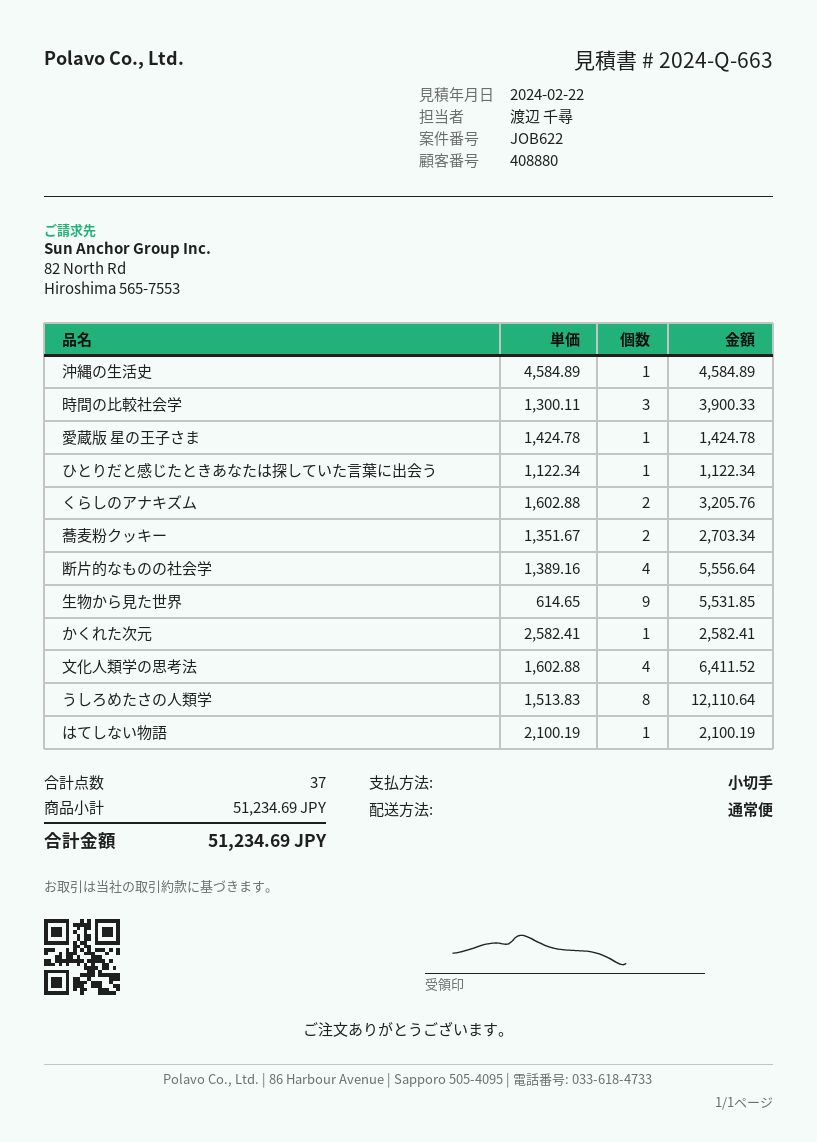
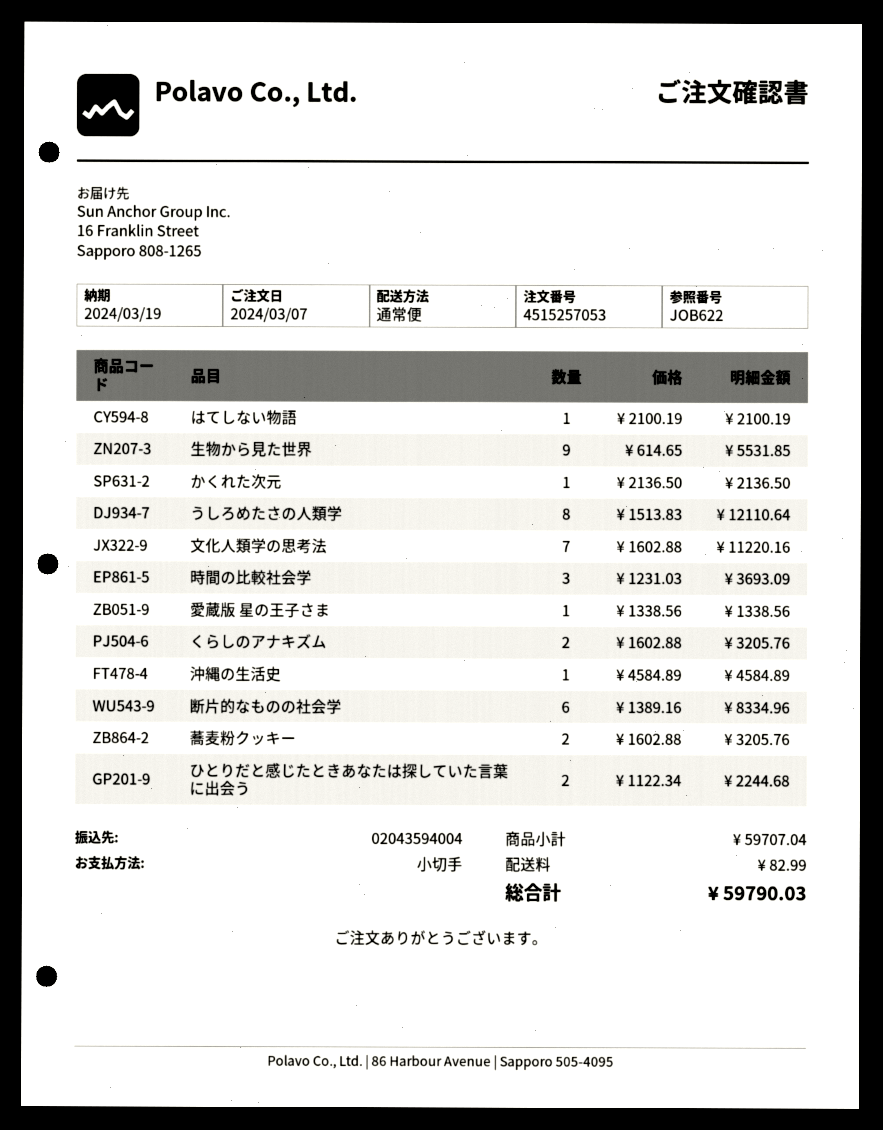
時間の比較社会学: 3 x 1300.11 = 3900.33 -> 3 x 1231.03 = 3693.09
愛蔵版 星の王子さま: 1 x 1424.78 = 1424.78 -> 1 x 1338.56 = 1338.56
ひとりだと感じたときあなたは探していた言葉に出会う: 1 x 1122.34 = 1122.34 -> 2 x 1122.34 = 2244.68
蕎麦粉クッキー: 2 x 1351.67 = 2703.34 -> 2 x 1602.88 = 3205.76
断片的なものの社会学: 4 x 1389.16 = 5556.64 -> 6 x 1389.16 = 8334.96
かくれた次元: 1 x 2582.41 = 2582.41 -> 1 x 2136.50 = 2136.50
文化人類学の思考法: 4 x 1602.88 = 6411.52 -> 7 x 1602.88 = 11220.16
subtotal: 51234.69 -> 59707.04
shipping: none -> 82.99
total: 51234.69 -> 59790.03

